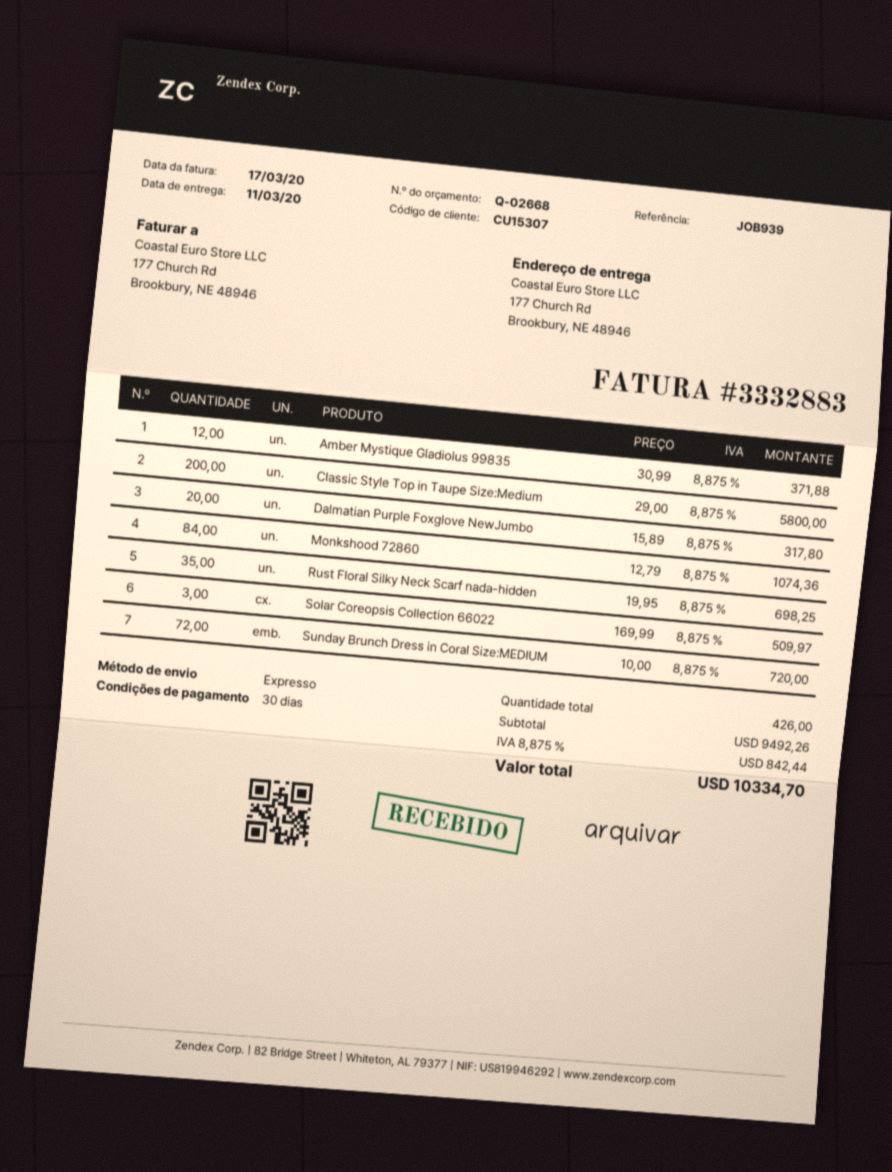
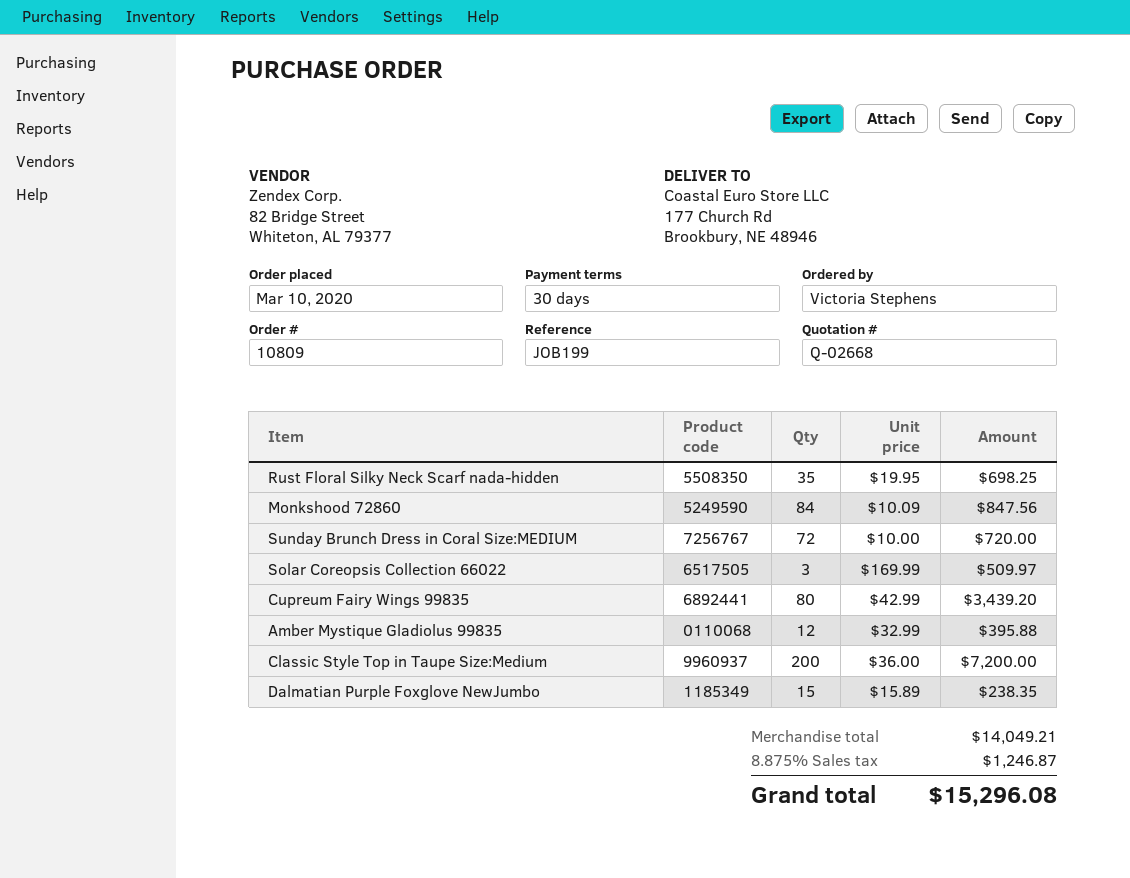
reference: JOB939 -> JOB199
Amber Mystique Gladiolus 99835: 12 x 30.99 = 371.88 -> 12 x 32.99 = 395.88
Classic Style Top in Taupe Size:Medium: 200 x 29.00 = 5800.00 -> 200 x 36.00 = 7200.00
Dalmatian Purple Foxglove NewJumbo: 20 x 15.89 = 317.80 -> 15 x 15.89 = 238.35
Monkshood 72860: 84 x 12.79 = 1074.36 -> 84 x 10.09 = 847.56
Cupreum Fairy Wings 99835: none -> 80 x 42.99 = 3439.20
subtotal: 9492.26 -> 14049.21
tax: 8.875% = 842.44 -> 8.875% = 1246.87
total: 10334.70 -> 15296.08

